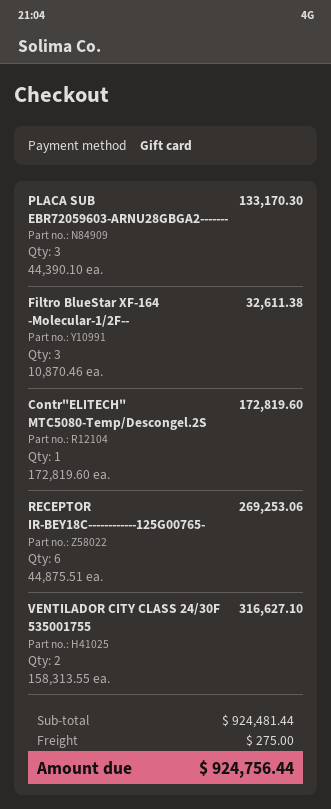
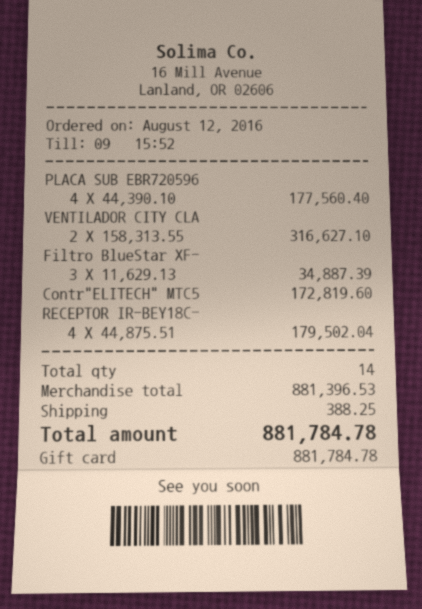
PLACA SUB EBR72059603-ARNU28GBGA2-------: 3 x 44390.10 = 133170.30 -> 4 x 44390.10 = 177560.40
Filtro BlueStar XF-164 -Molecular-1/2F--: 3 x 10870.46 = 32611.38 -> 3 x 11629.13 = 34887.39
RECEPTOR IR-BEY18C------------125G00765-: 6 x 44875.51 = 269253.06 -> 4 x 44875.51 = 179502.04
subtotal: 924481.44 -> 881396.53
shipping: 275.00 -> 388.25
total: 924756.44 -> 881784.78

